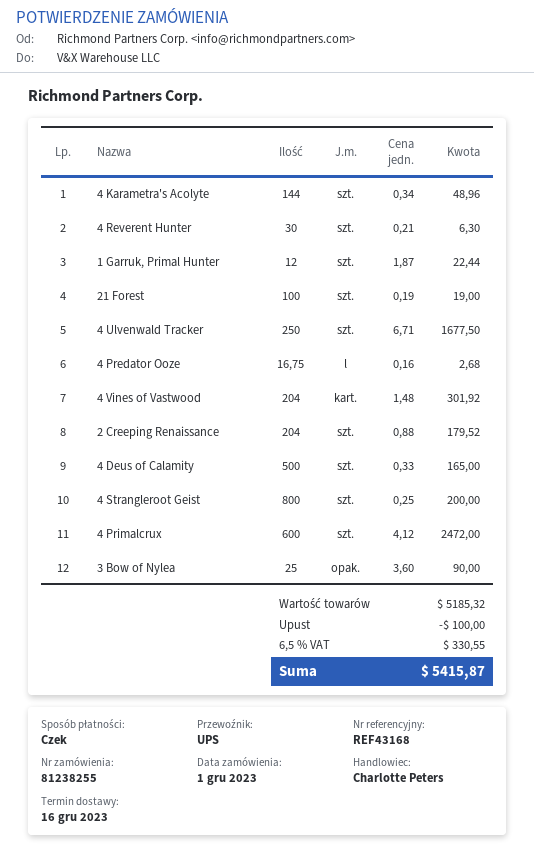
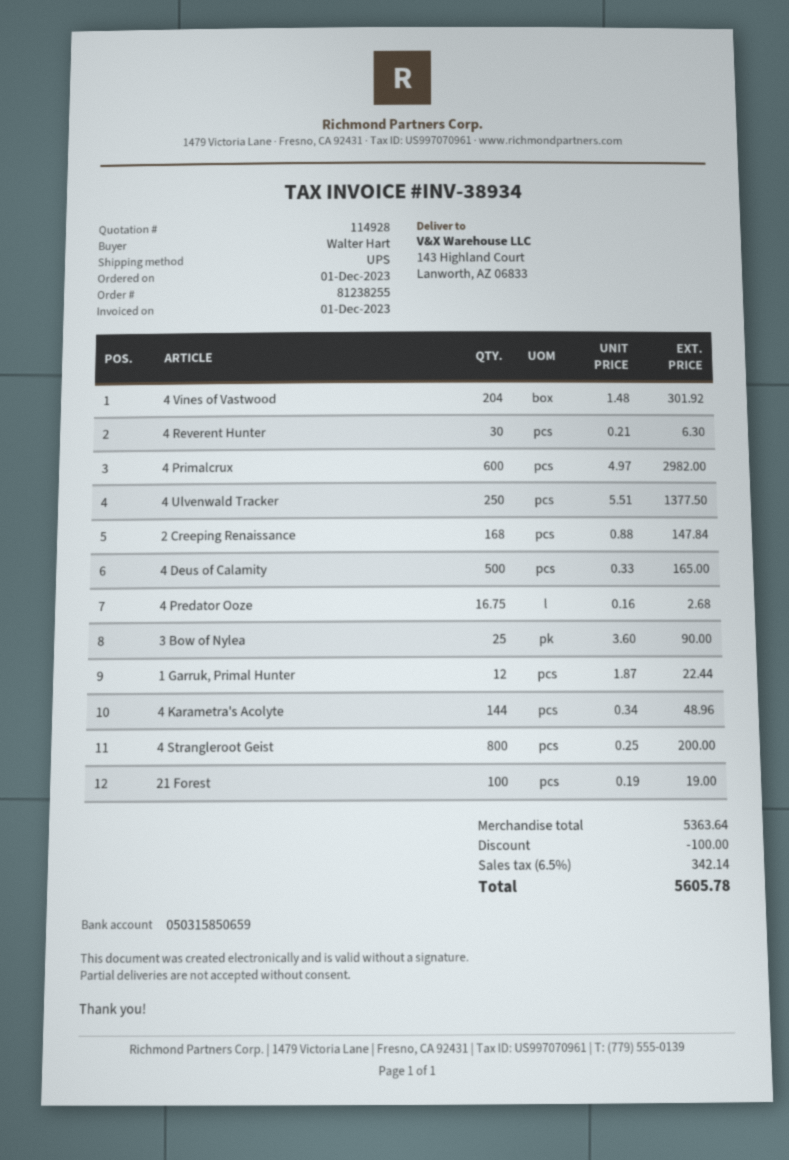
4 Ulvenwald Tracker: 250 x 6.71 = 1677.50 -> 250 x 5.51 = 1377.50
2 Creeping Renaissance: 204 x 0.88 = 179.52 -> 168 x 0.88 = 147.84
4 Primalcrux: 600 x 4.12 = 2472.00 -> 600 x 4.97 = 2982.00
subtotal: 5185.32 -> 5363.64
tax: 6.5% = 330.55 -> 6.5% = 342.14
total: 5415.87 -> 5605.78

